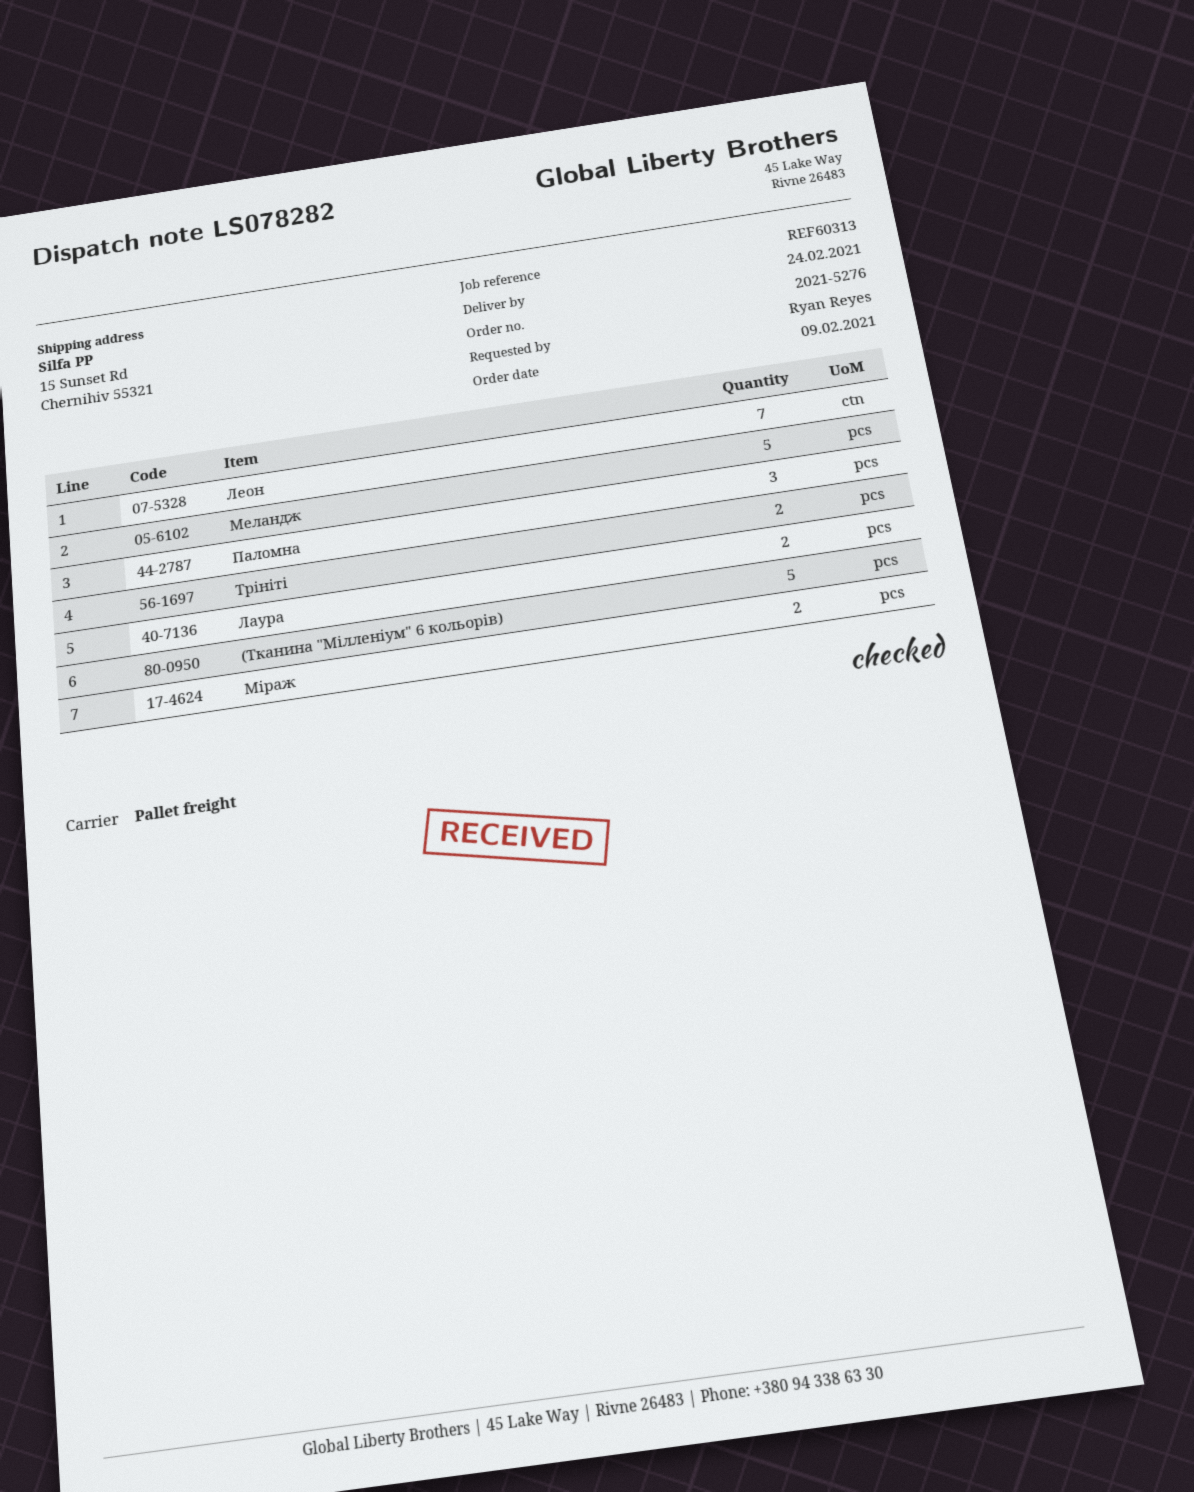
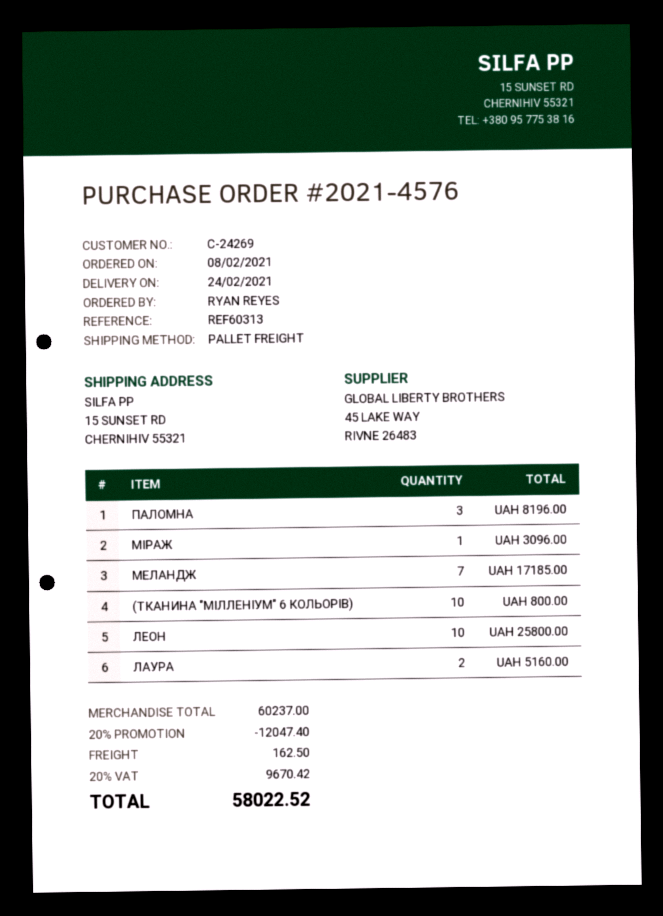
order number: 2021-5276 -> 2021-4576
order date: 2021-02-09 -> 2021-02-08
Леон: 7 -> 10
Меландж: 5 -> 7
Трініті: 2 -> none
(Тканина "Мілленіум" 6 кольорів): 5 -> 10
Міраж: 2 -> 1

